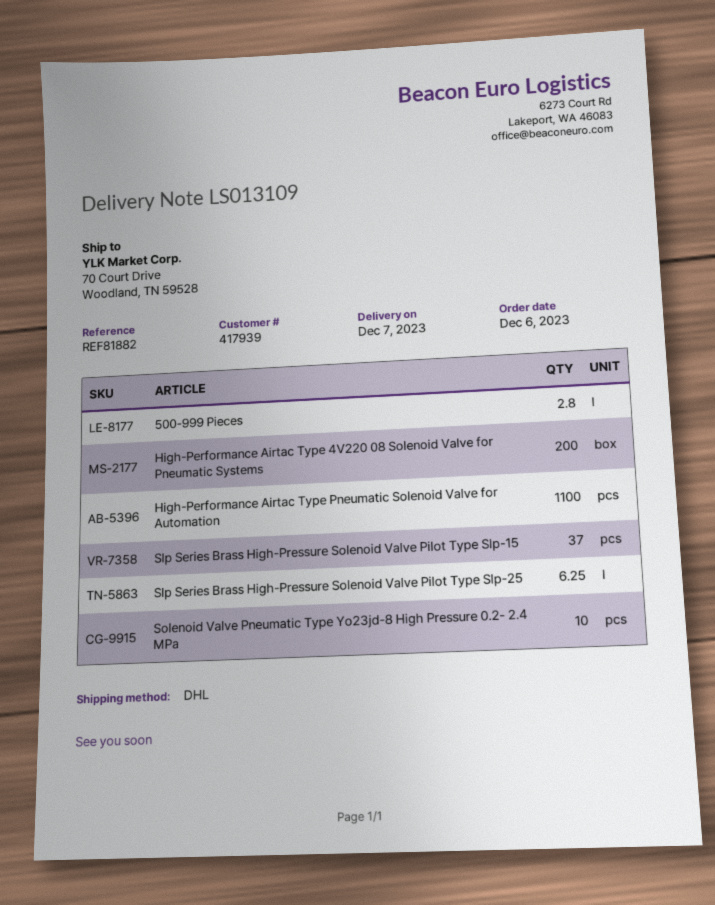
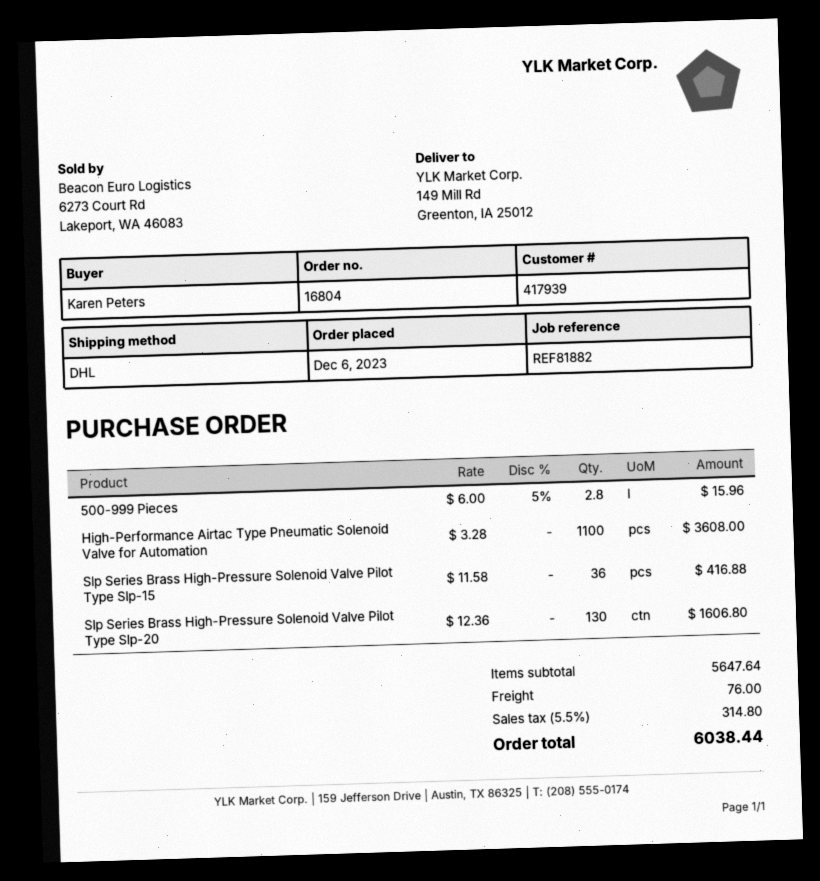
ship to: 70 Court Drive, Woodland, TN 59528 -> 149 Mill Rd, Greenton, IA 25012
High-Performance Airtac Type 4V220 08 Solenoid Valve for Pneumatic Systems: 200 -> none
Slp Series Brass High-Pressure Solenoid Valve Pilot Type Slp-15: 37 -> 36
Slp Series Brass High-Pressure Solenoid Valve Pilot Type Slp-25: 6.25 -> none
Solenoid Valve Pneumatic Type Yo23jd-8 High Pressure 0.2- 2.4 MPa: 10 -> none
Slp Series Brass High-Pressure Solenoid Valve Pilot Type Slp-20: none -> 130

